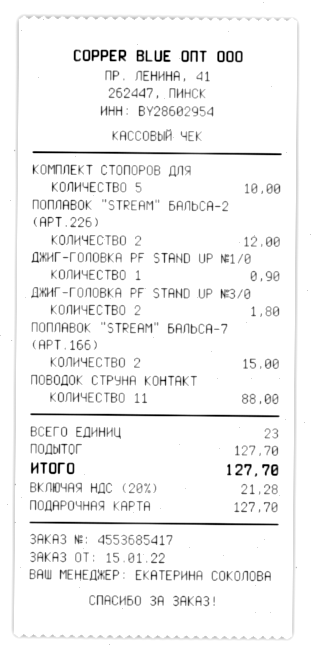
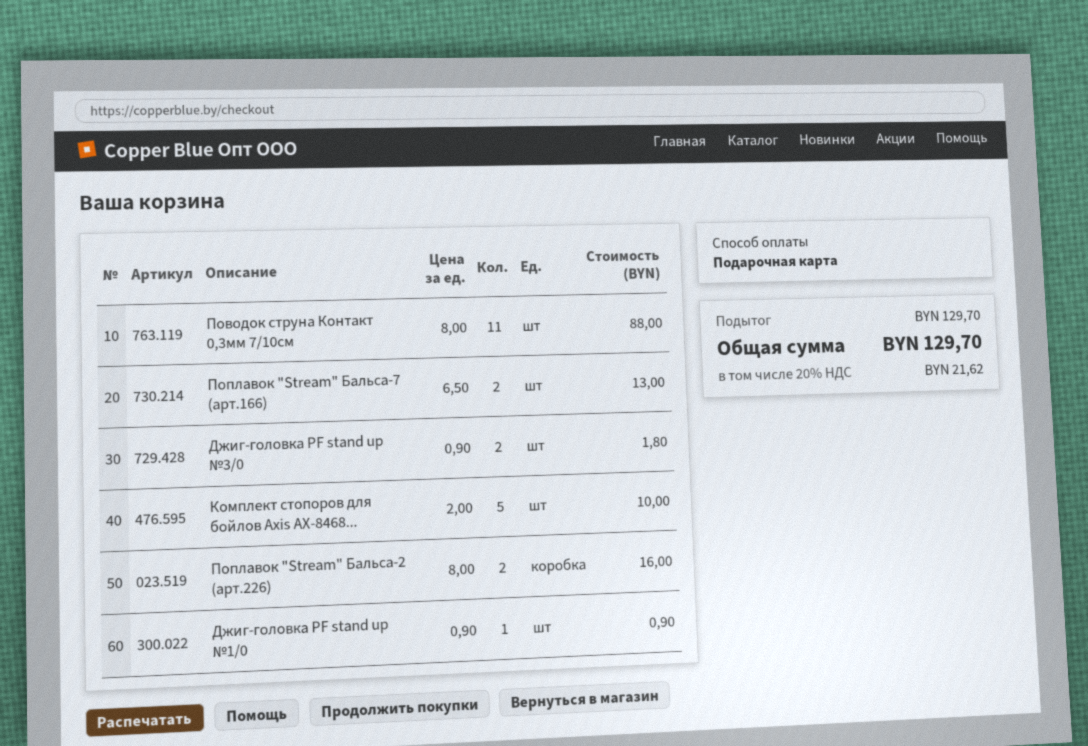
ПОПЛАВОК "STREAM" БАЛЬСА-2 (АРТ.226): 2 for 12.00 -> 2 for 16.00
ПОПЛАВОК "STREAM" БАЛЬСА-7 (АРТ.166): 2 for 15.00 -> 2 for 13.00
subtotal: 127.70 -> 129.70
tax: 20% = 21.28 -> 20% = 21.62
total: 127.70 -> 129.70

